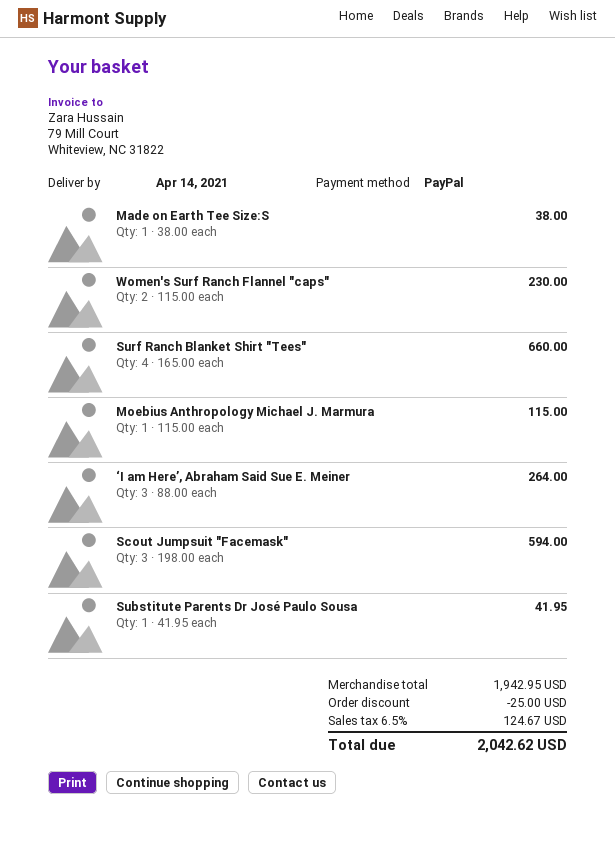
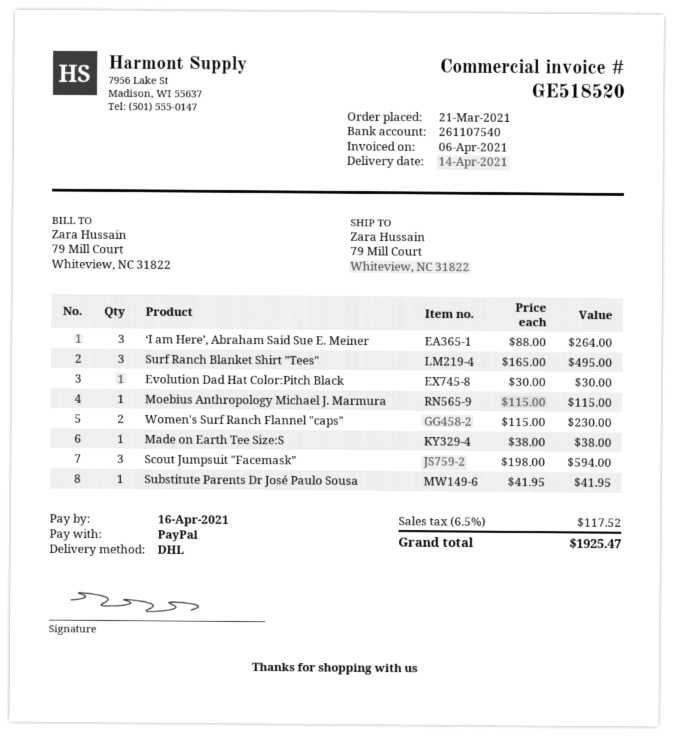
Surf Ranch Blanket Shirt "Tees": 4 x 165.00 = 660.00 -> 3 x 165.00 = 495.00
Evolution Dad Hat Color:Pitch Black: none -> 1 x 30.00 = 30.00
discount: 25.00 -> none
tax: 6.5% = 124.67 -> 6.5% = 117.52
total: 2042.62 -> 1925.47

